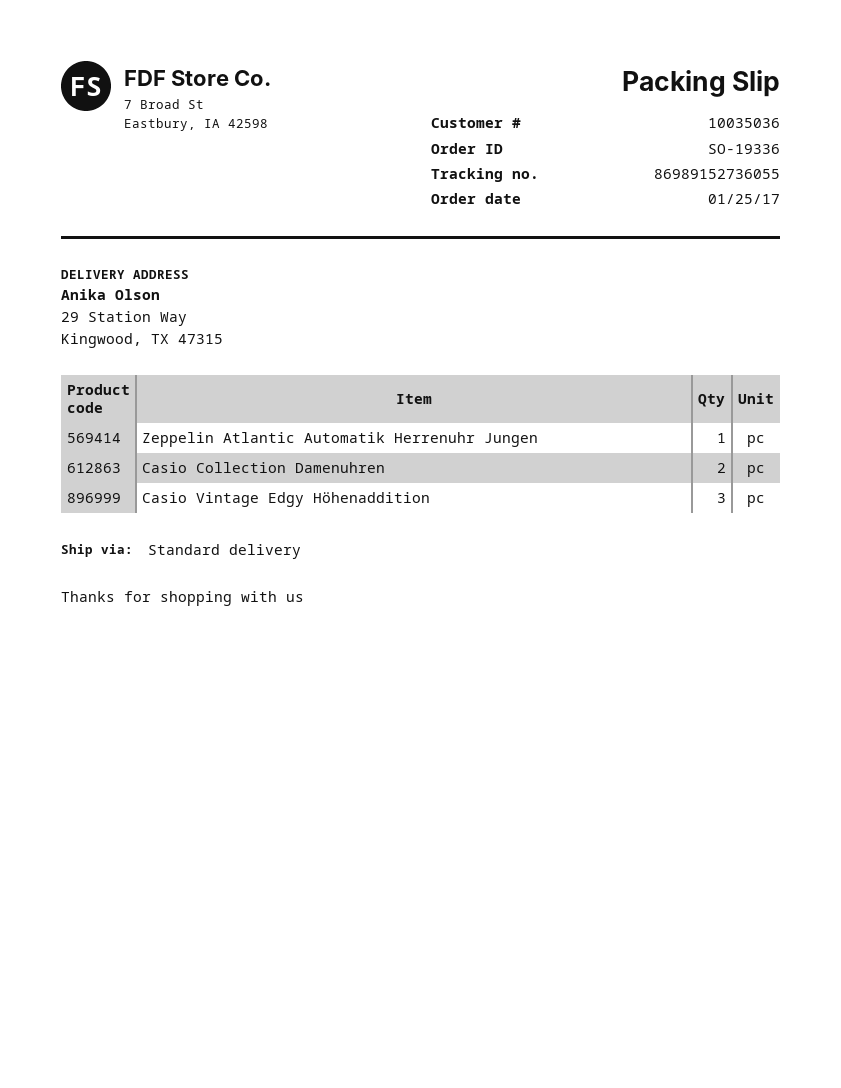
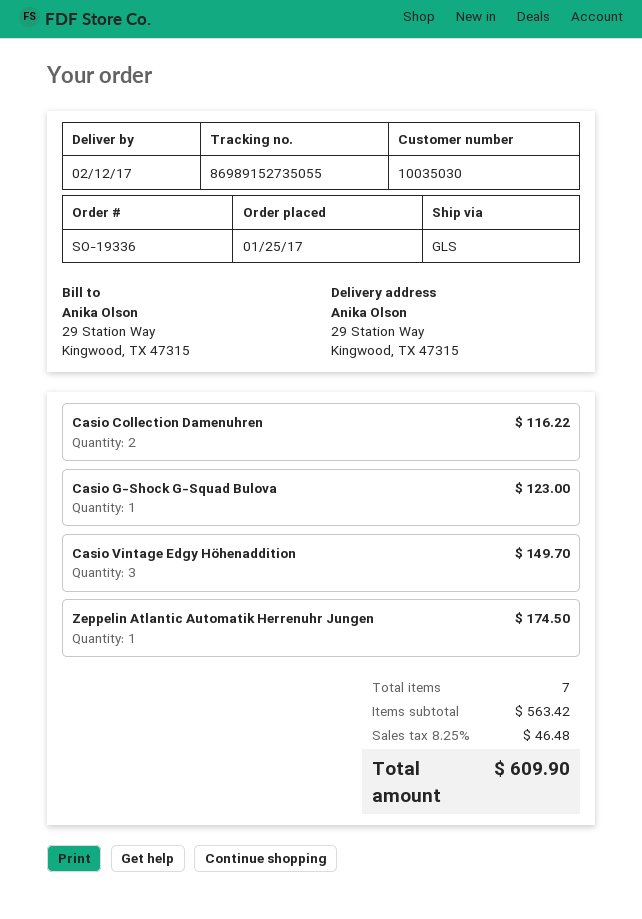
customer number: 10035036 -> 10035030
shipping method: standard -> GLS
tracking number: 86989152736055 -> 86989152735055
Casio G-Shock G-Squad Bulova: none -> 1

